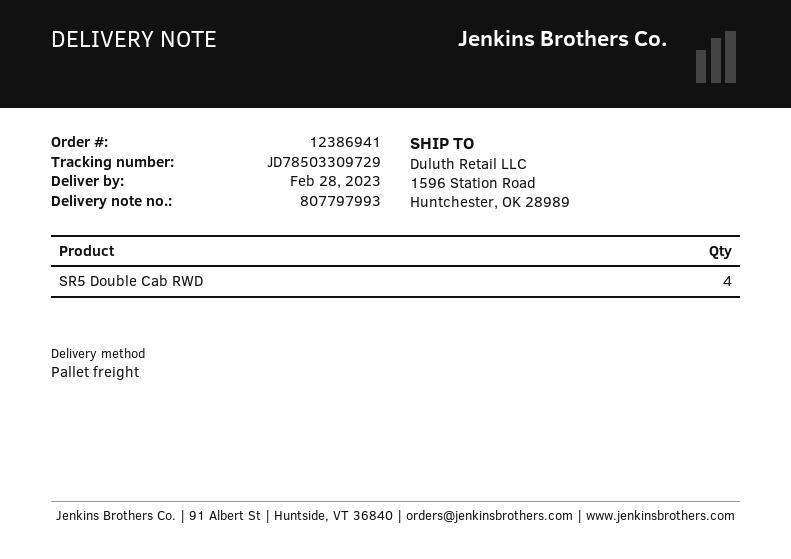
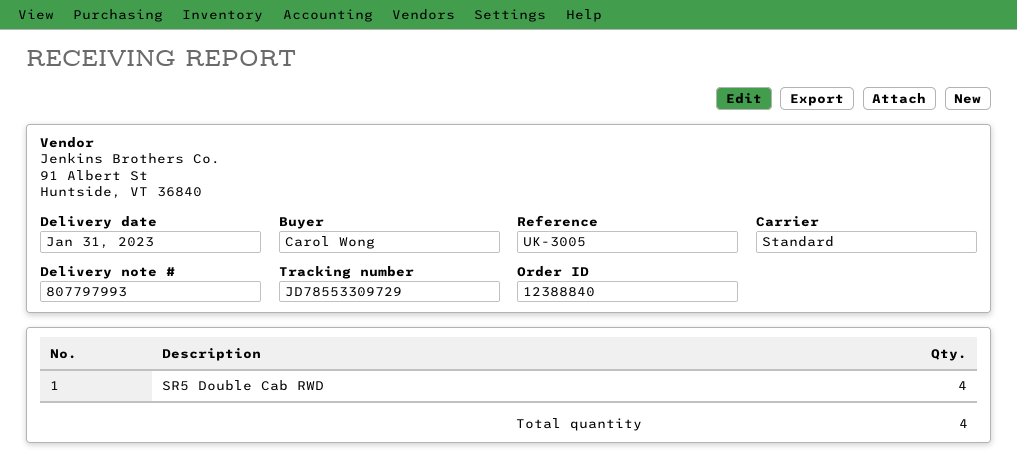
order number: 12386941 -> 12388840
delivery date: 2023-02-28 -> 2023-01-31
shipping method: pallet freight -> standard
tracking number: JD78503309729 -> JD78553309729

